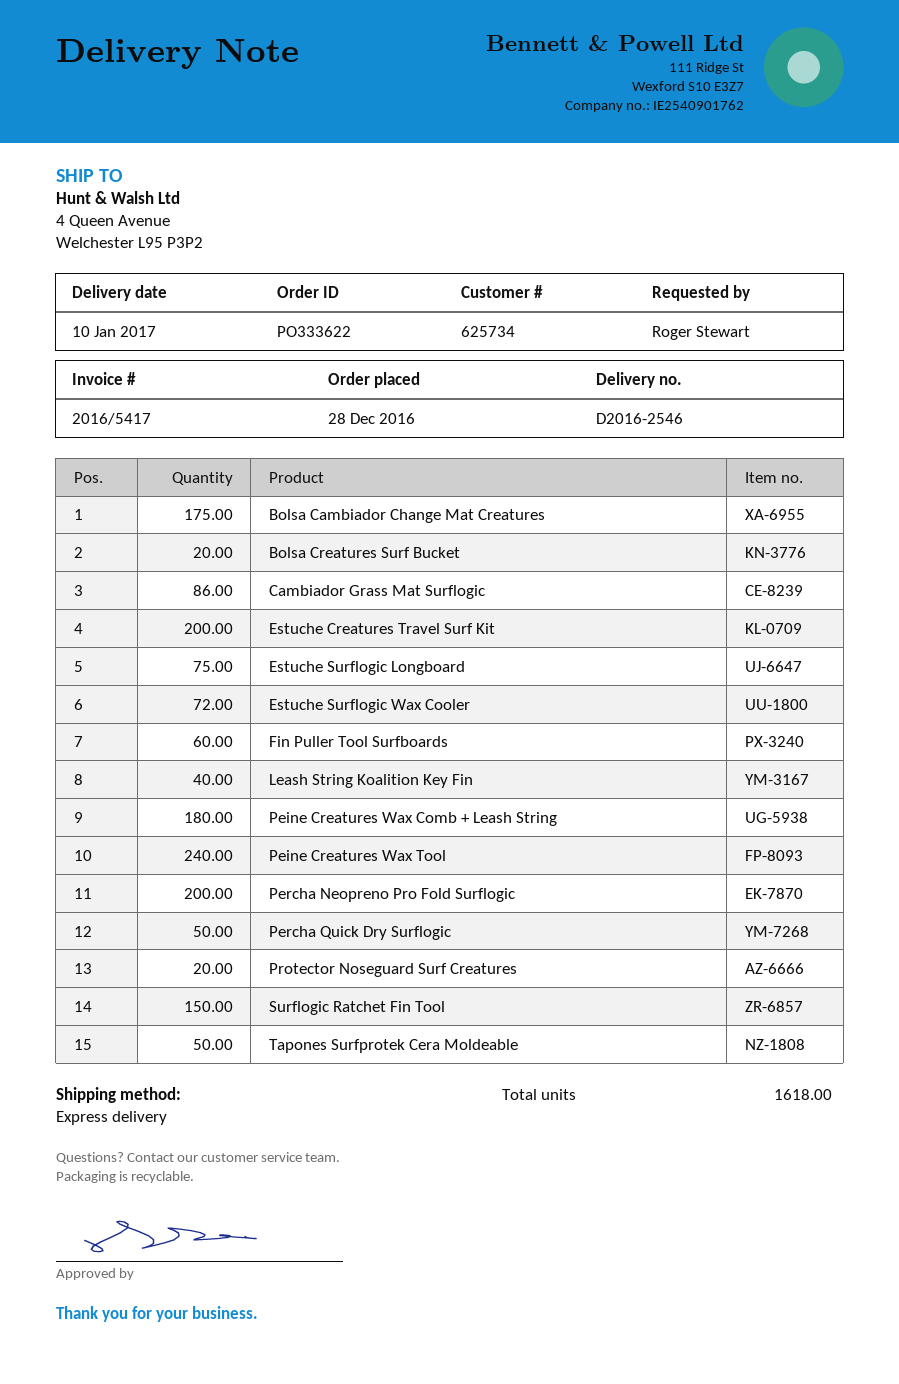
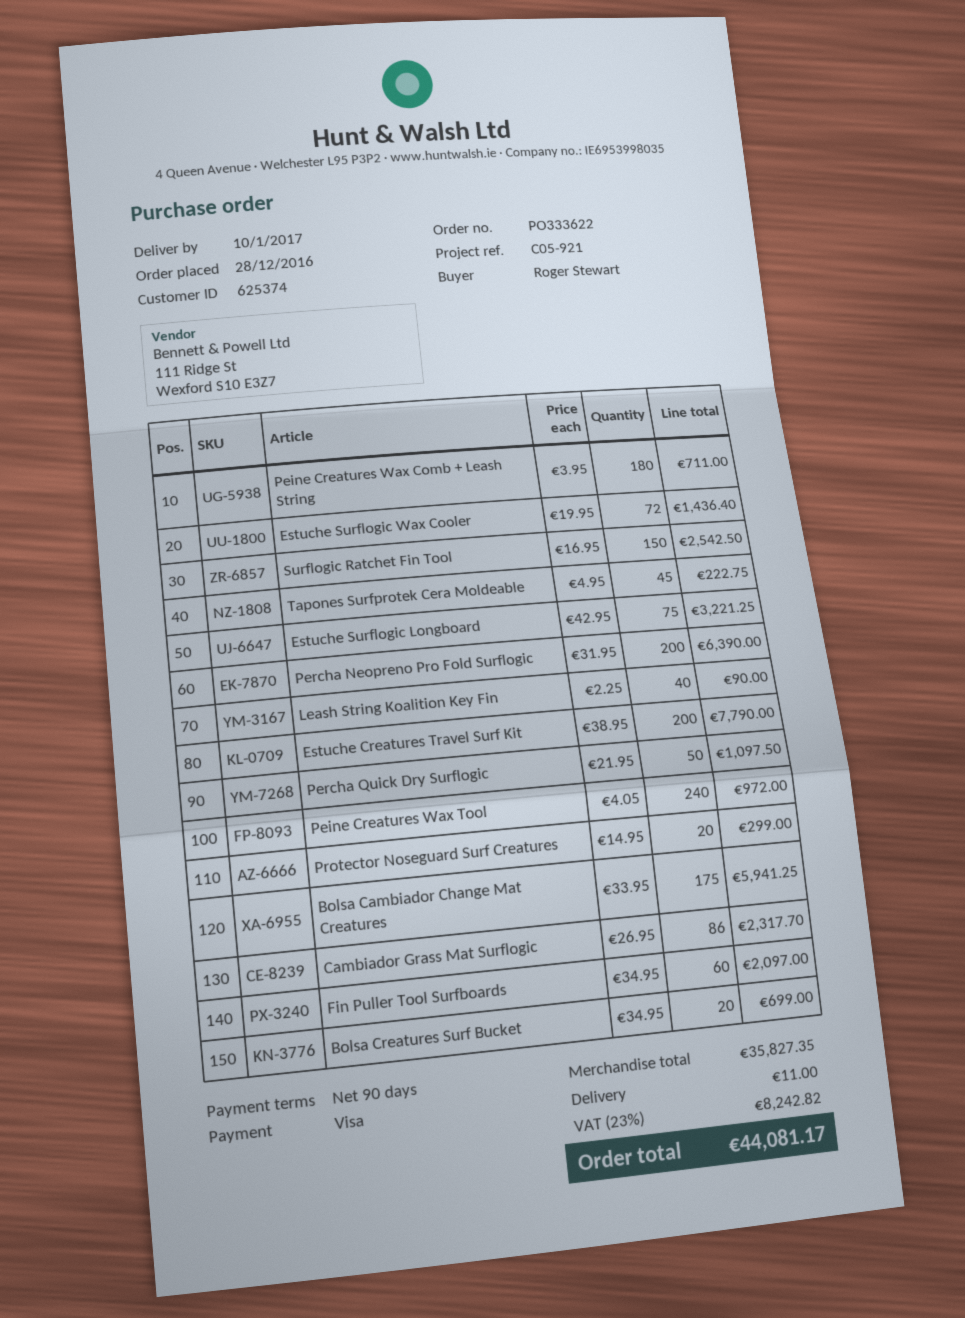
customer number: 625734 -> 625374
Tapones Surfprotek Cera Moldeable: 50 -> 45

